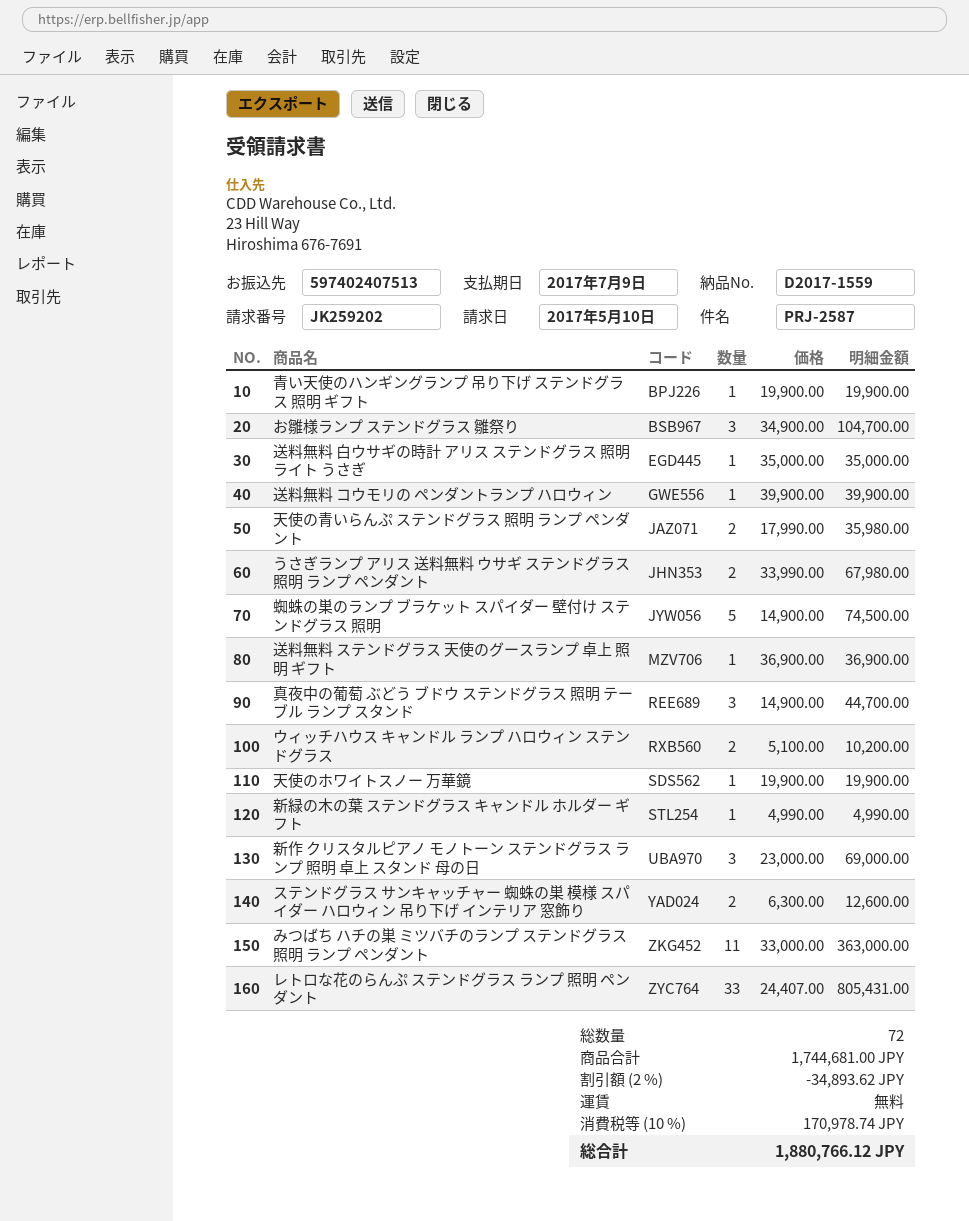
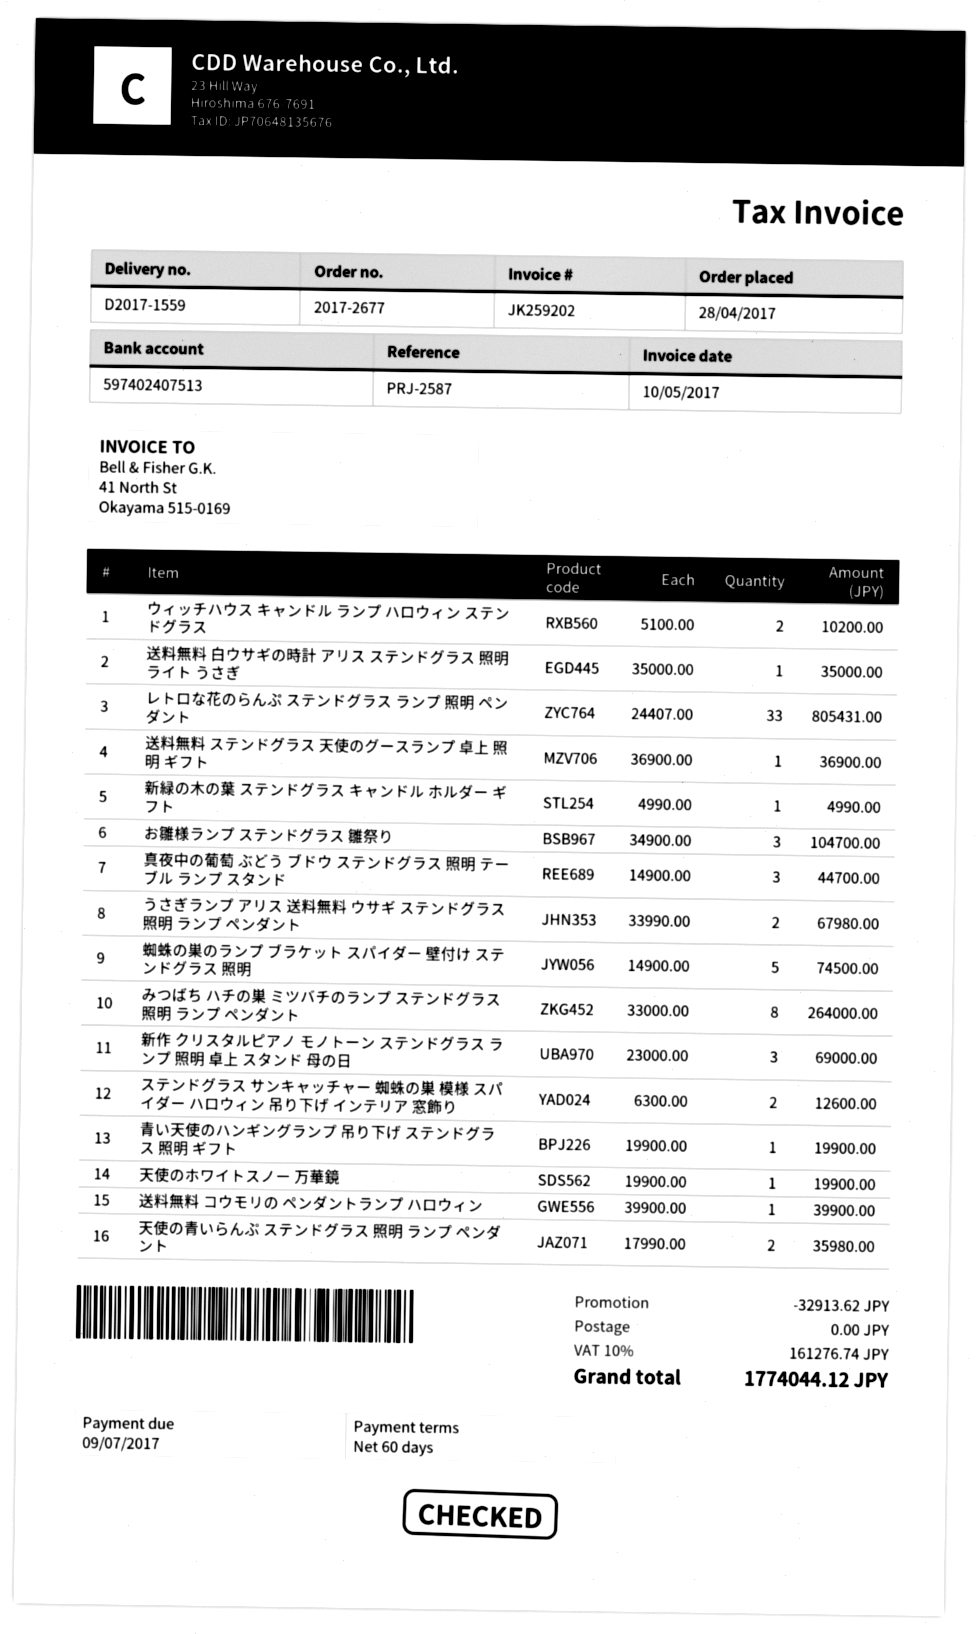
みつばち ハチの巣 ミツバチのランプ ステンドグラス 照明 ランプ ペンダント: 11 x 33000.00 = 363000.00 -> 8 x 33000.00 = 264000.00
discount: 34893.62 -> 32913.62
tax: 10% = 170978.74 -> 10% = 161276.74
total: 1880766.12 -> 1774044.12

